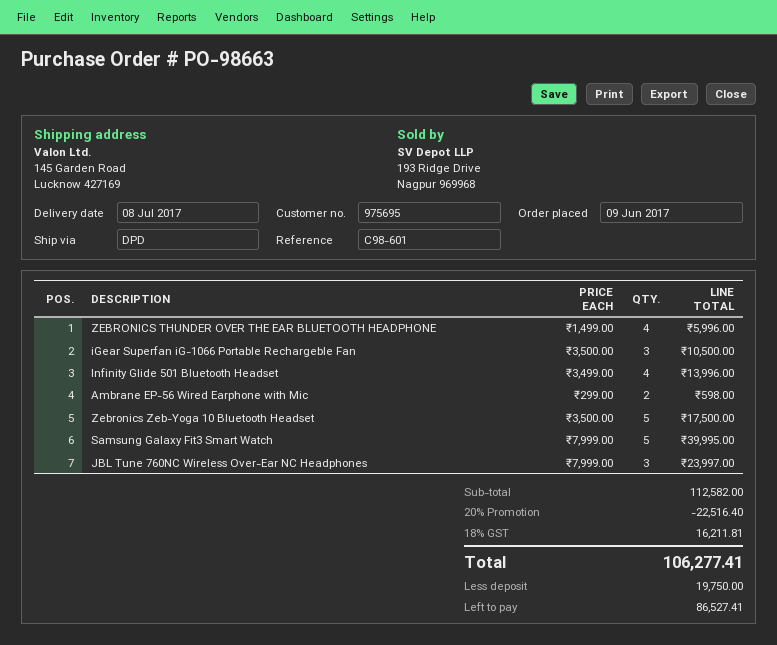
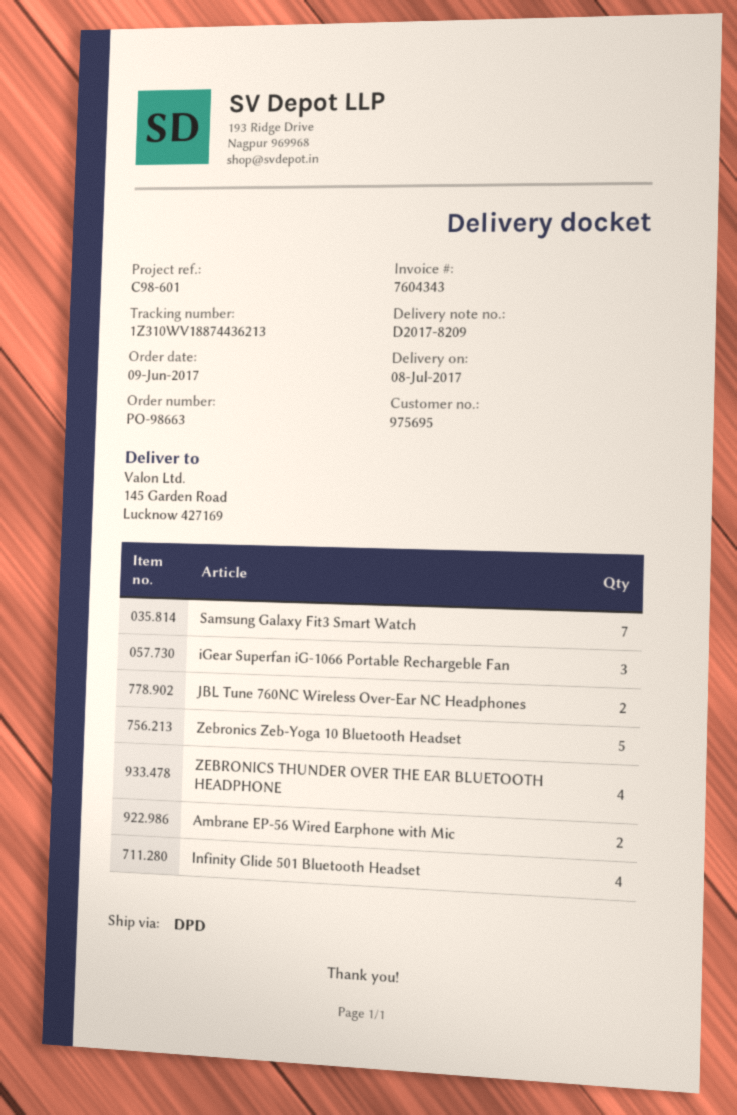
Samsung Galaxy Fit3 Smart Watch: 5 -> 7
JBL Tune 760NC Wireless Over-Ear NC Headphones: 3 -> 2

